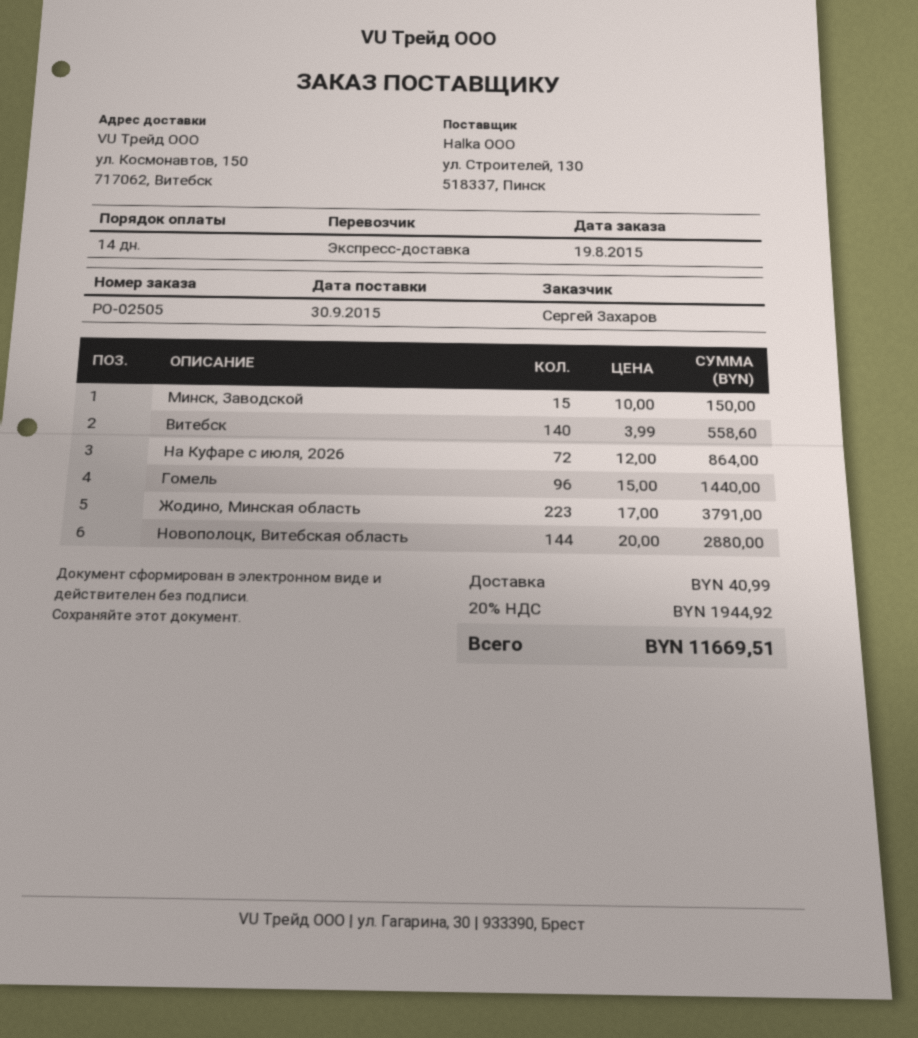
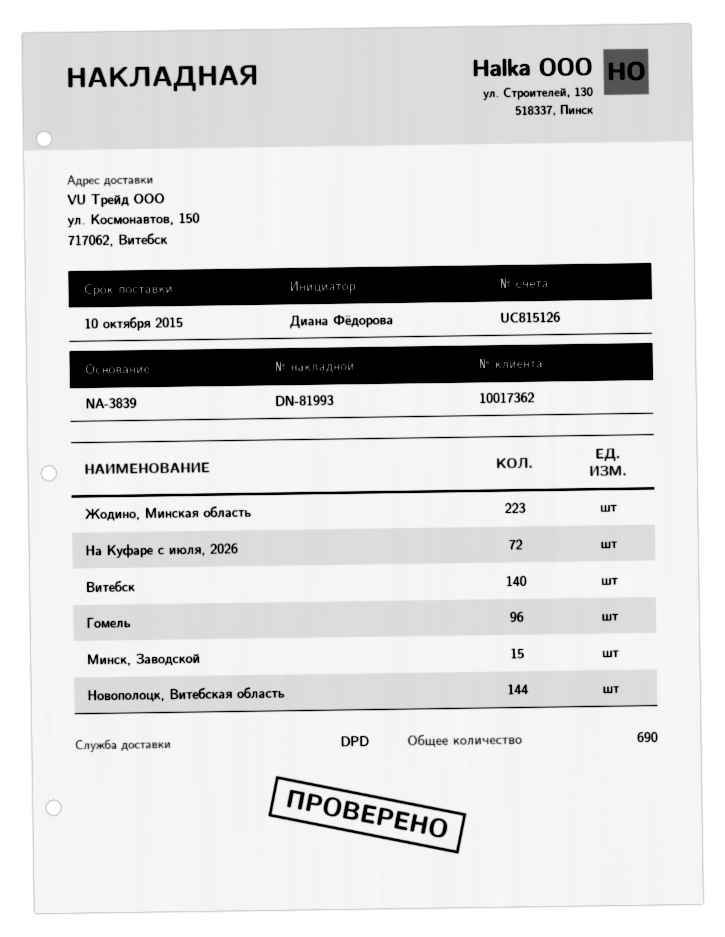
delivery date: 2015-09-30 -> 2015-10-10
ordered by: Сергей Захаров -> Диана Фёдорова
shipping method: express -> DPD

